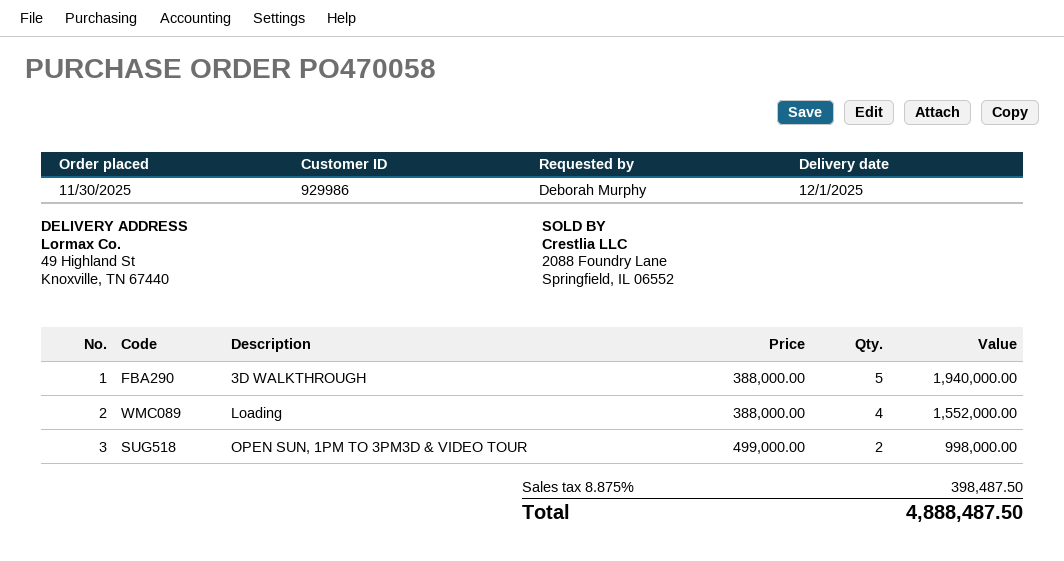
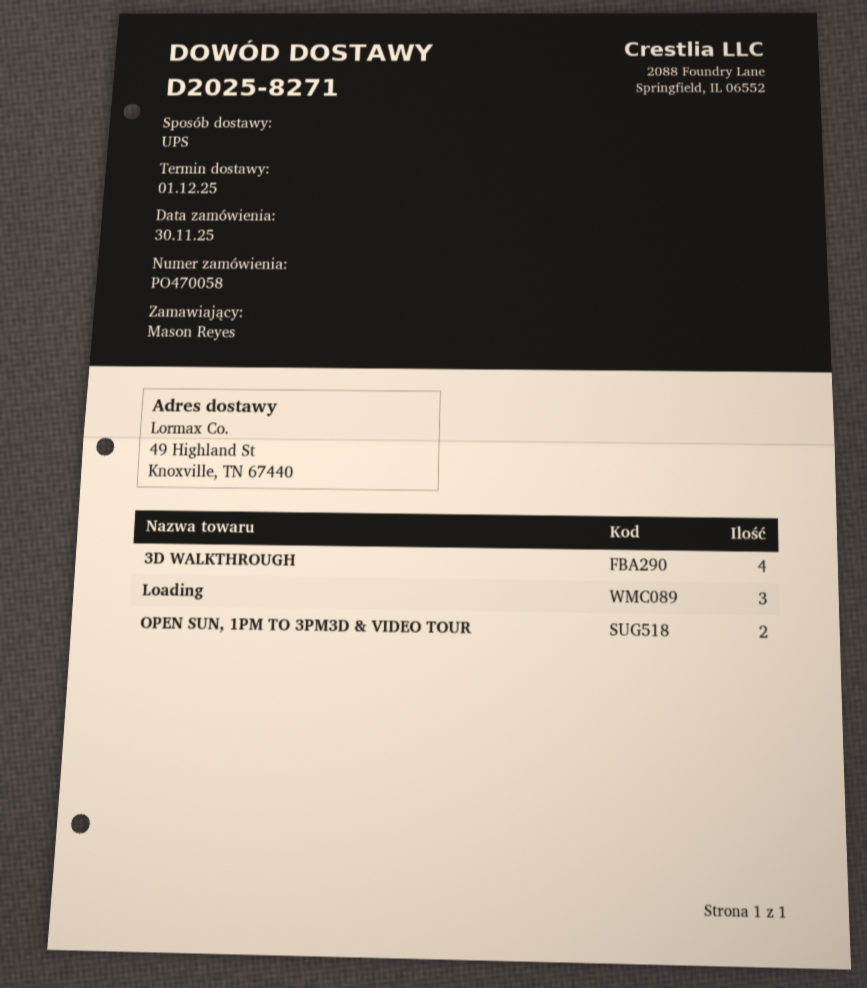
ordered by: Deborah Murphy -> Mason Reyes
3D WALKTHROUGH: 5 -> 4
Loading: 4 -> 3

